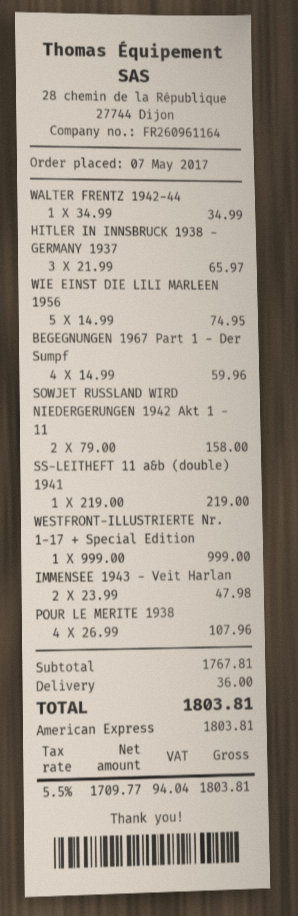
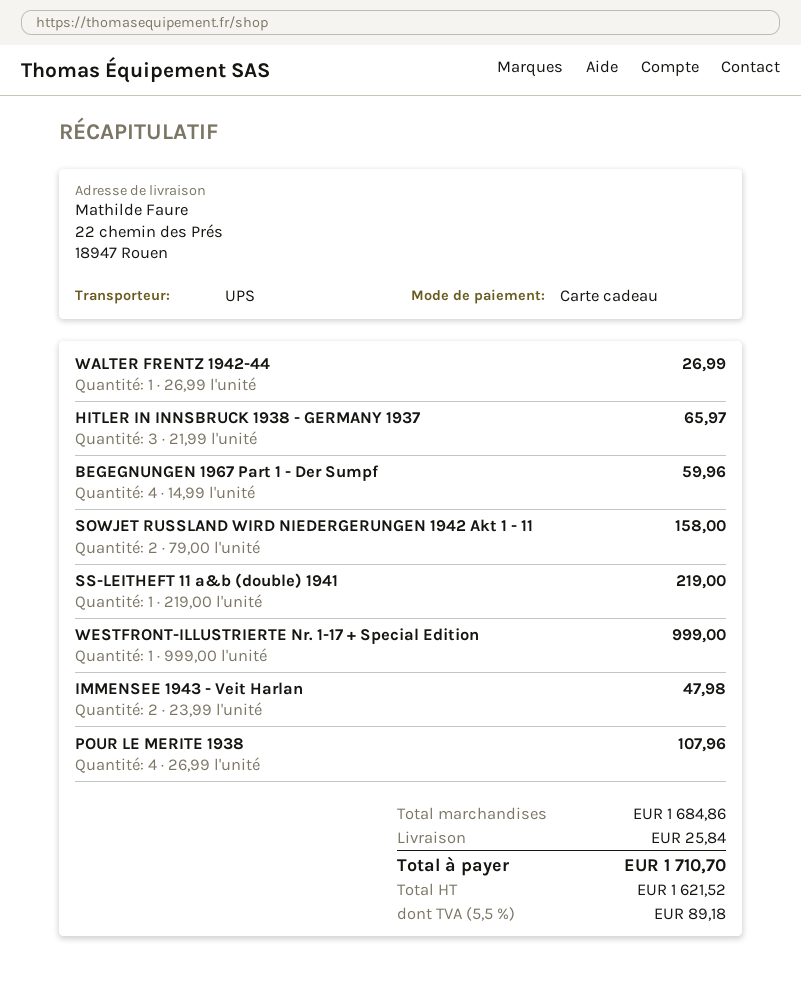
payment method: American Express -> gift card
WALTER FRENTZ 1942-44: 1 x 34.99 = 34.99 -> 1 x 26.99 = 26.99
WIE EINST DIE LILI MARLEEN 1956: 5 x 14.99 = 74.95 -> none
subtotal: 1767.81 -> 1684.86
shipping: 36.00 -> 25.84
net: 1709.77 -> 1621.52
tax: 5.5% = 94.04 -> 5.5% = 89.18
total: 1803.81 -> 1710.70

